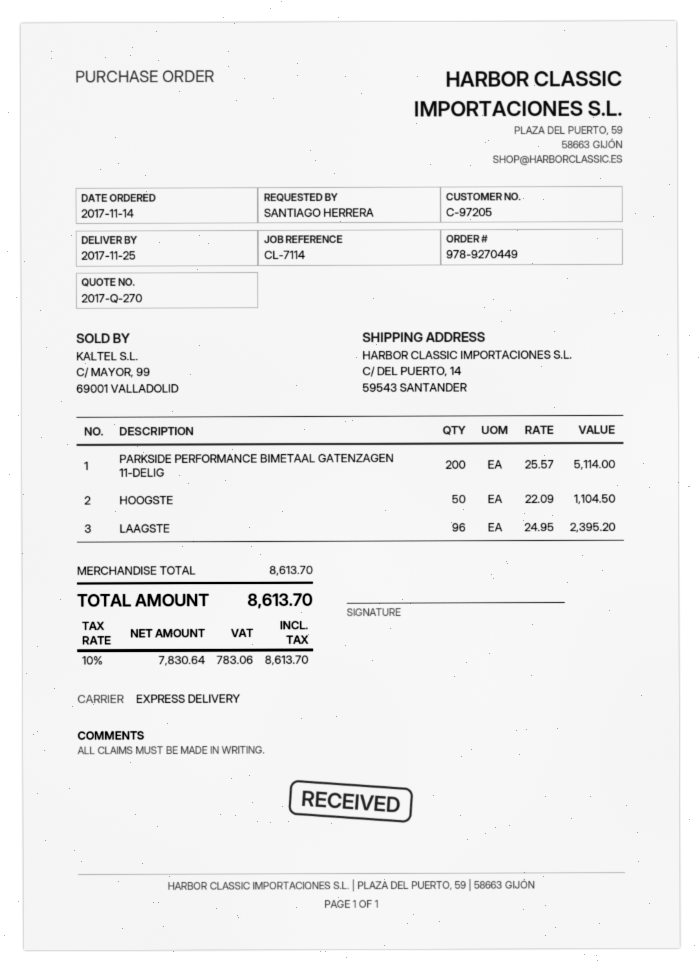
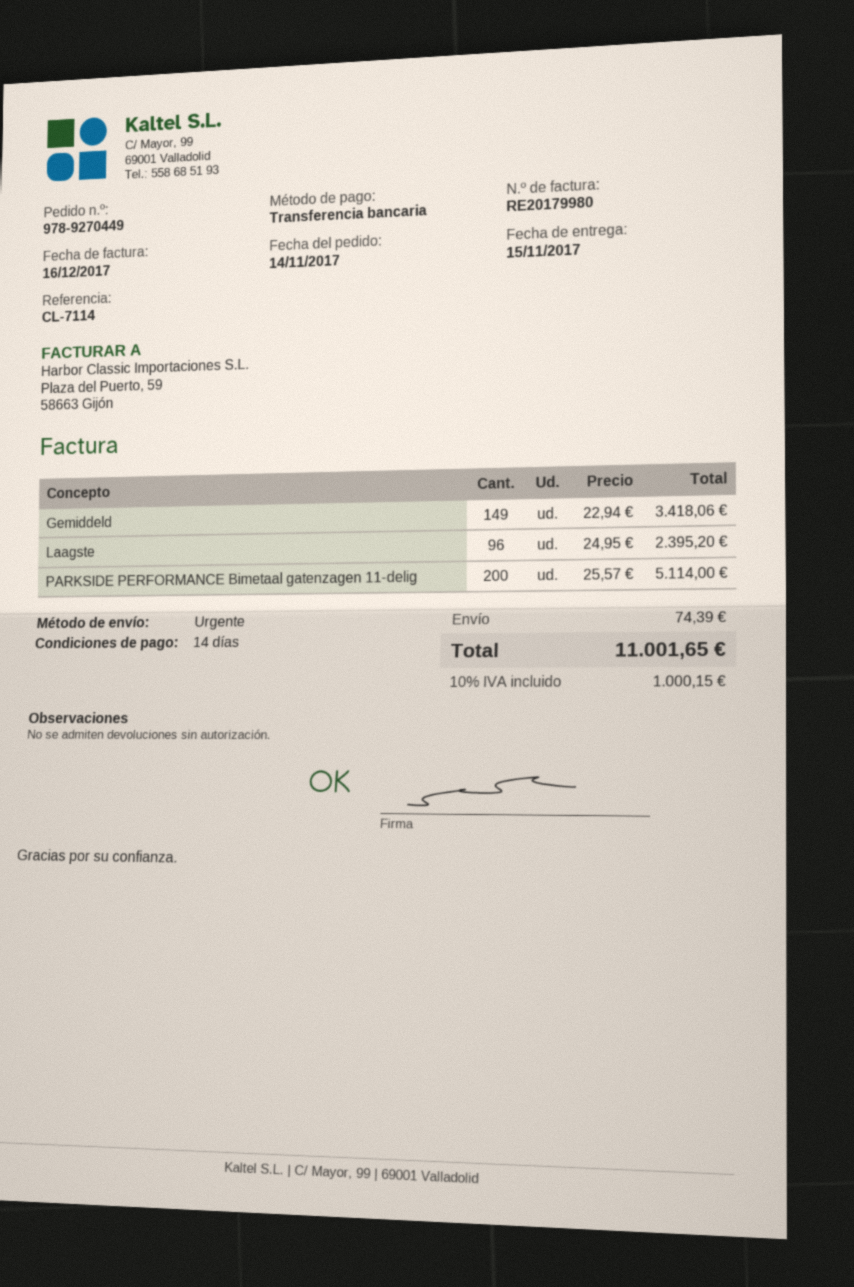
delivery date: 2017-11-25 -> 2017-11-15
HOOGSTE: 50 x 22.09 = 1104.50 -> none
Gemiddeld: none -> 149 x 22.94 = 3418.06
shipping: none -> 74.39
tax: 10% = 783.06 -> 10% = 1000.15
total: 8613.70 -> 11001.65

